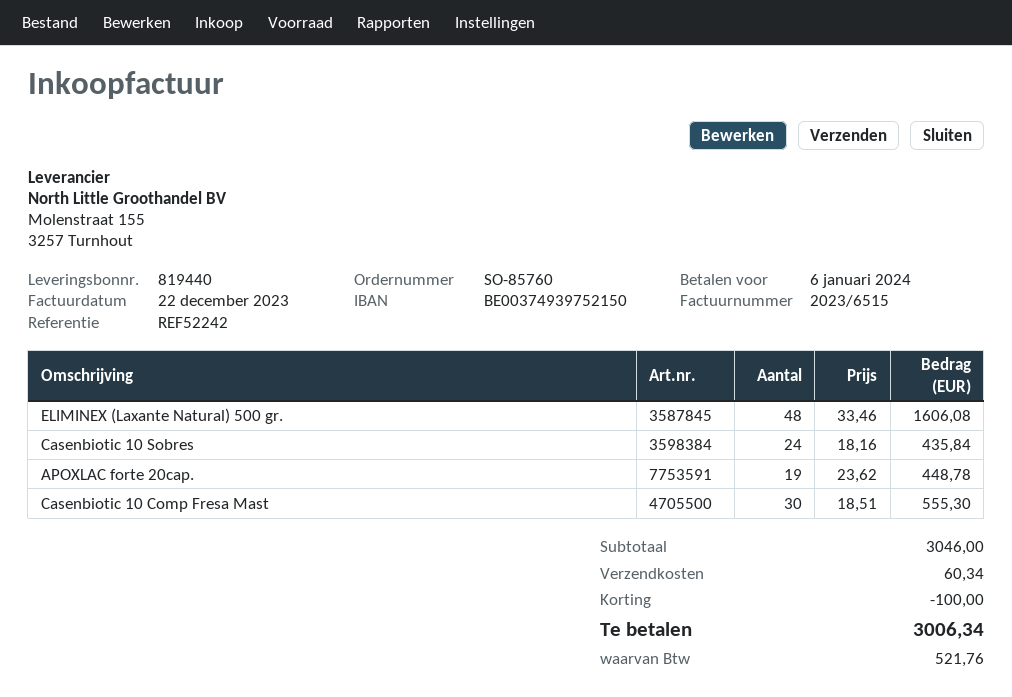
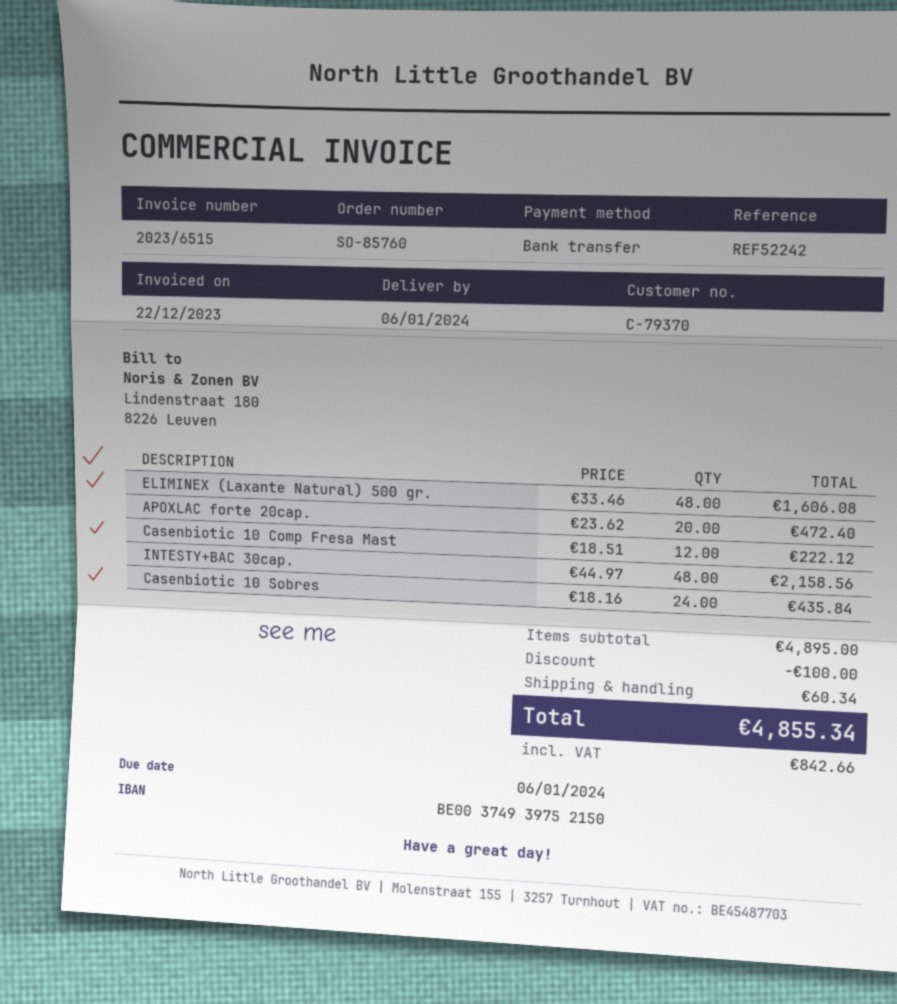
APOXLAC forte 20cap.: 19 x 23.62 = 448.78 -> 20 x 23.62 = 472.40
Casenbiotic 10 Comp Fresa Mast: 30 x 18.51 = 555.30 -> 12 x 18.51 = 222.12
INTESTY+BAC 30cap.: none -> 48 x 44.97 = 2158.56
subtotal: 3046.00 -> 4895.00
tax: 521.76 -> 842.66
total: 3006.34 -> 4855.34

